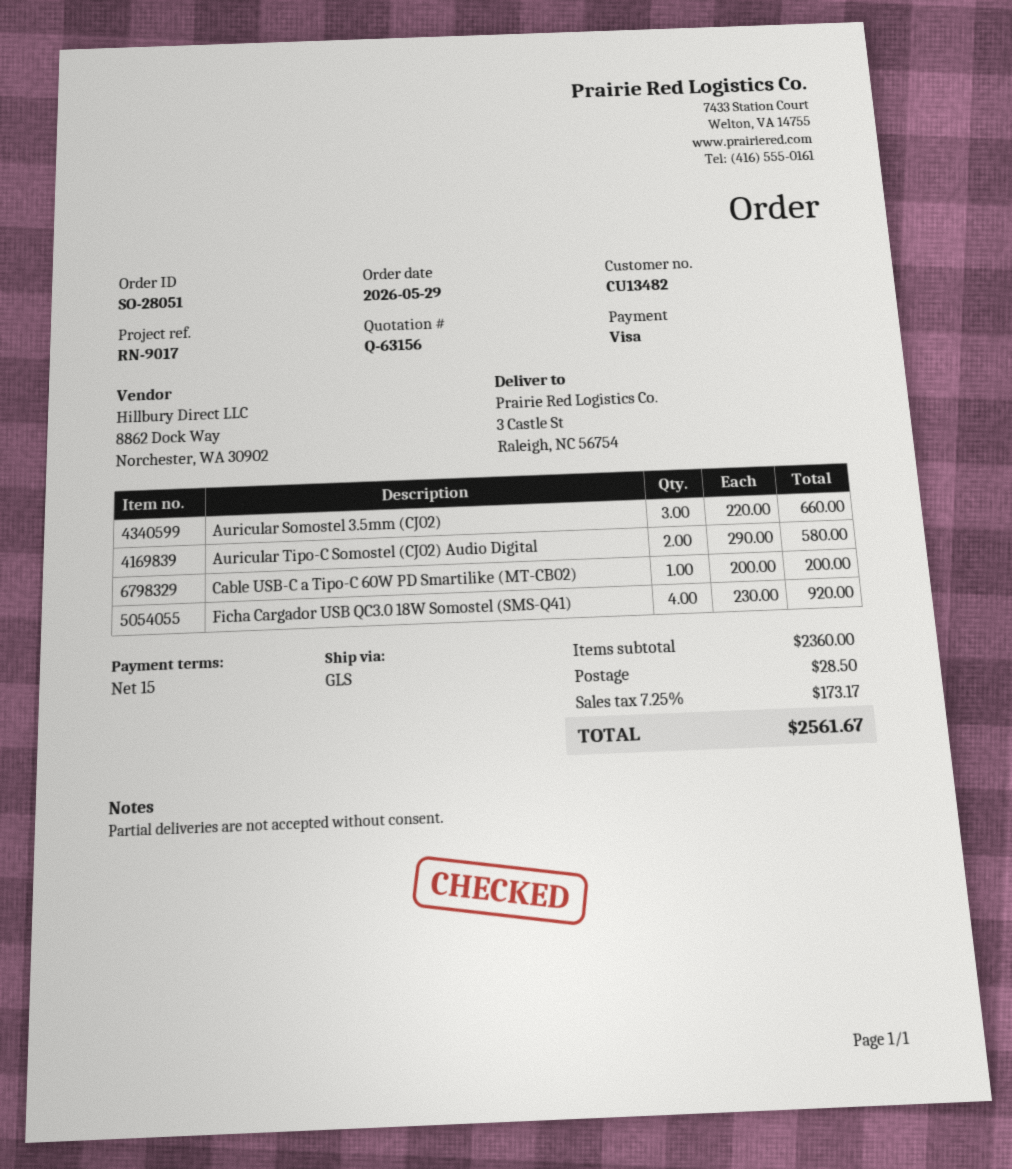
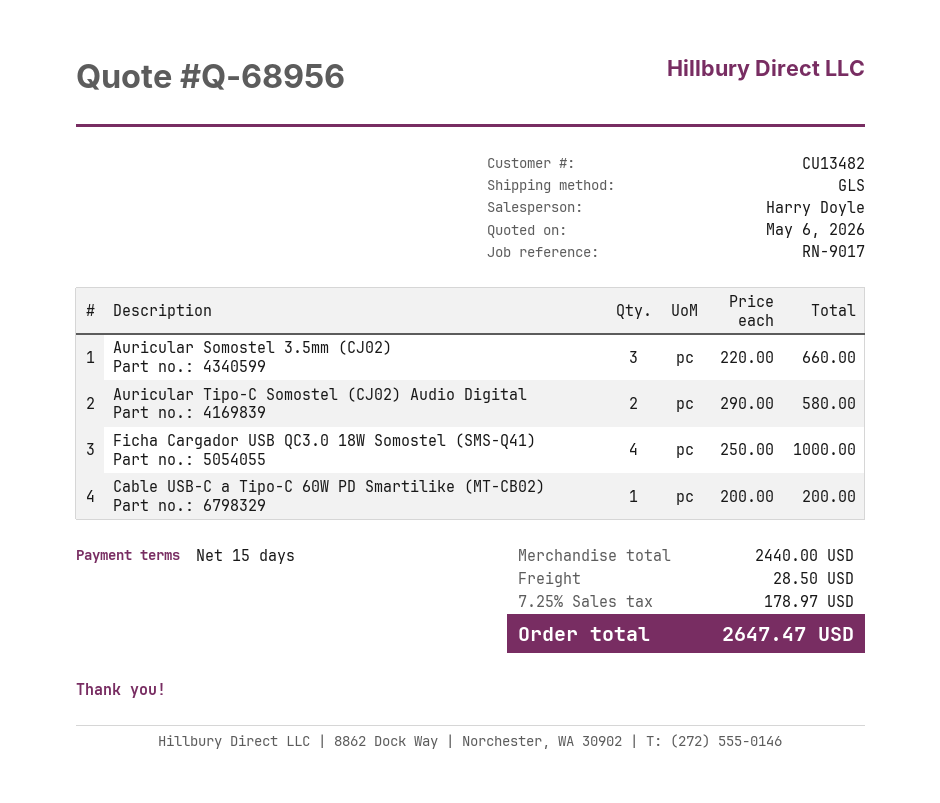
quote number: Q-63156 -> Q-68956
Ficha Cargador USB QC3.0 18W Somostel (SMS-Q41): 4 x 230.00 = 920.00 -> 4 x 250.00 = 1000.00
subtotal: 2360.00 -> 2440.00
tax: 7.25% = 173.17 -> 7.25% = 178.97
total: 2561.67 -> 2647.47

